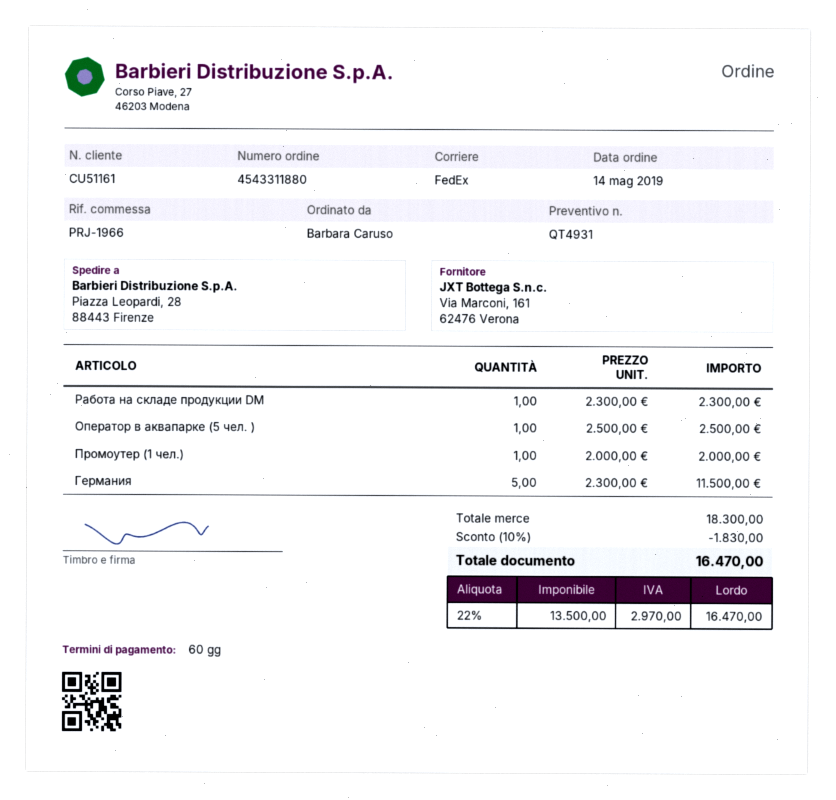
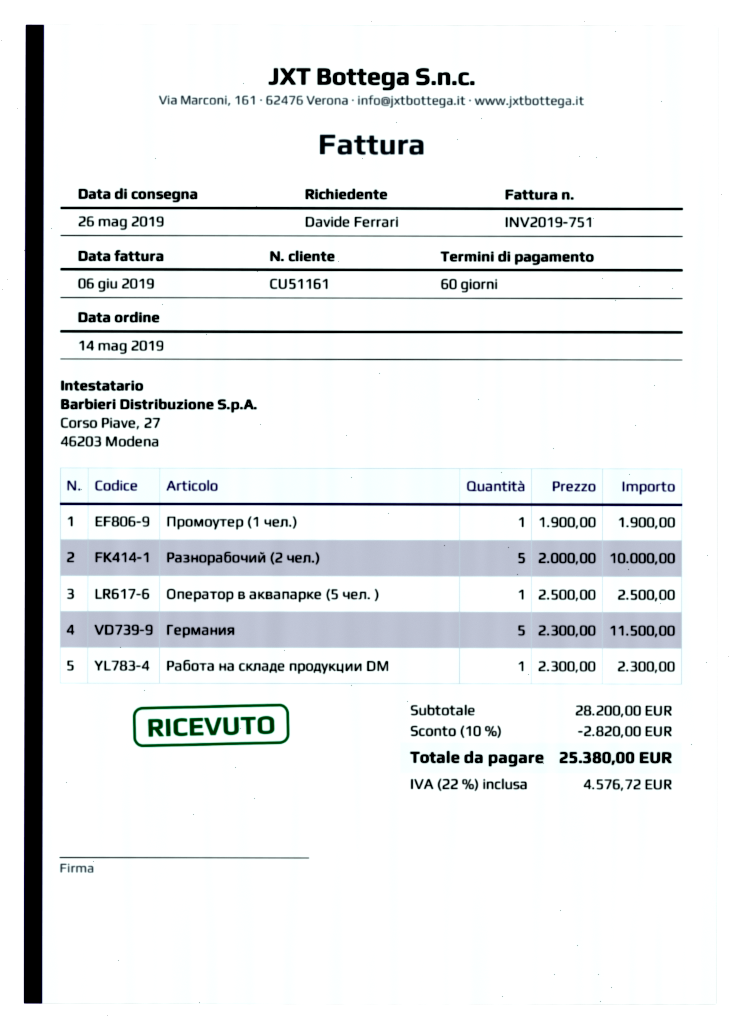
ordered by: Barbara Caruso -> Davide Ferrari
Промоутер (1 чел.): 1 x 2000.00 = 2000.00 -> 1 x 1900.00 = 1900.00
Разнорабочий (2 чел.): none -> 5 x 2000.00 = 10000.00
subtotal: 18300.00 -> 28200.00
discount: 10% = 1830.00 -> 10% = 2820.00
tax: 22% = 2970.00 -> 22% = 4576.72
total: 16470.00 -> 25380.00

